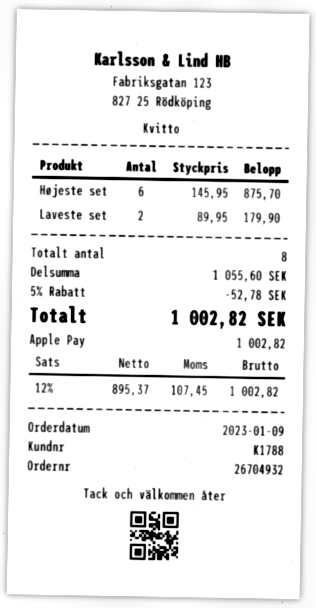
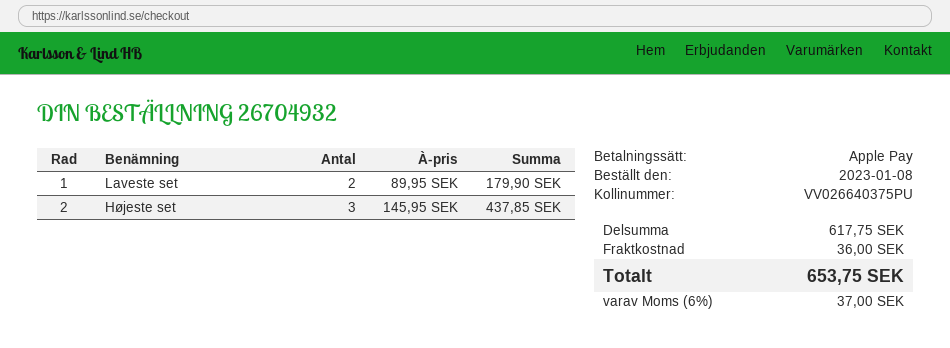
order date: 2023-01-09 -> 2023-01-08
Højeste set: 6 x 145.95 = 875.70 -> 3 x 145.95 = 437.85
subtotal: 1055.60 -> 617.75
discount: 5% = 52.78 -> none
shipping: none -> 36.00
tax: 12% = 107.45 -> 6% = 37.00
total: 1002.82 -> 653.75

